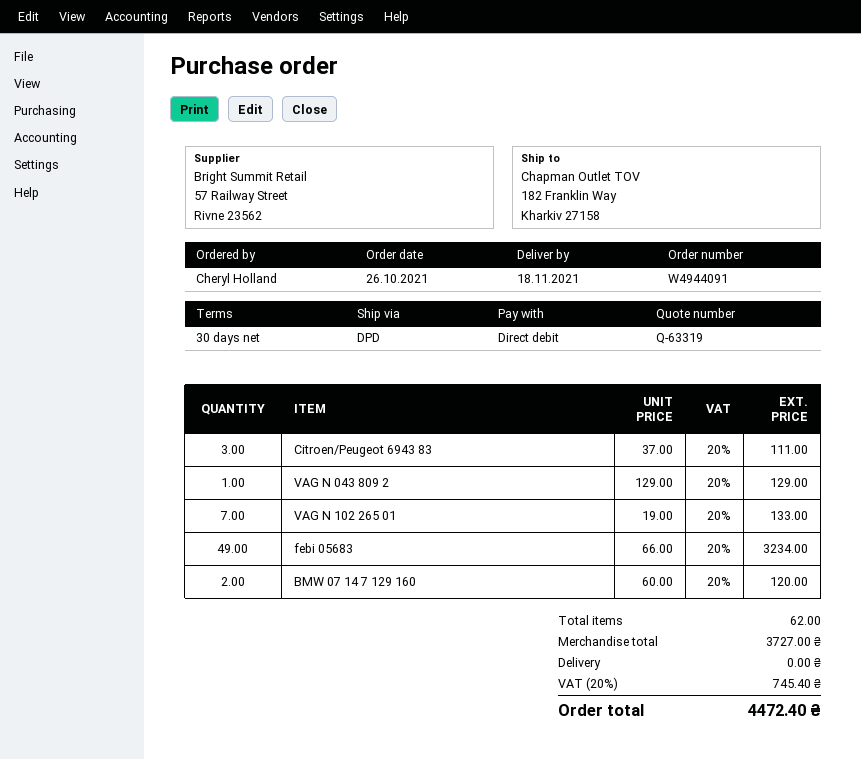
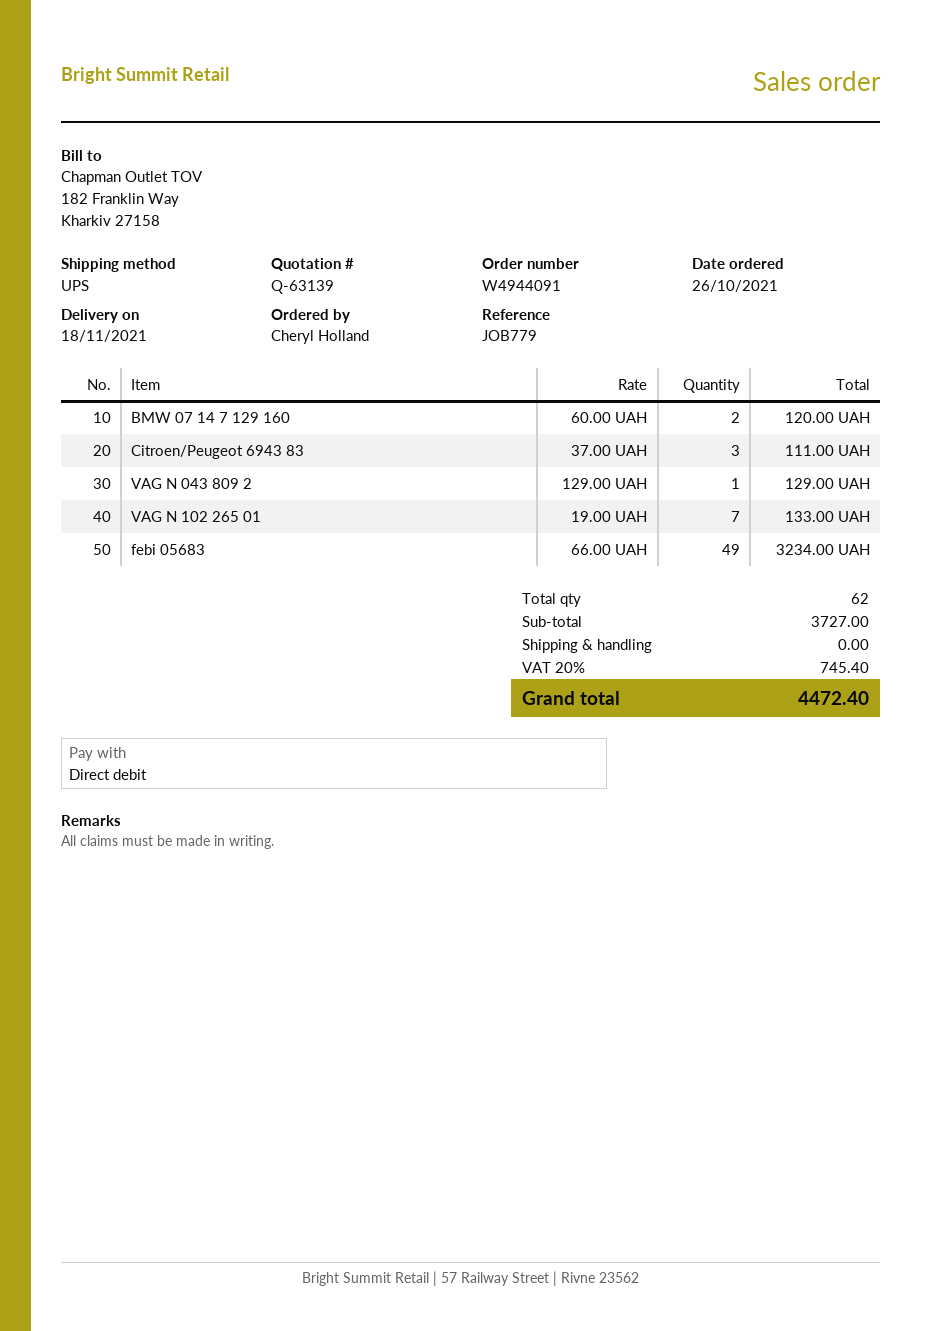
quote number: Q-63319 -> Q-63139
shipping method: DPD -> UPS

